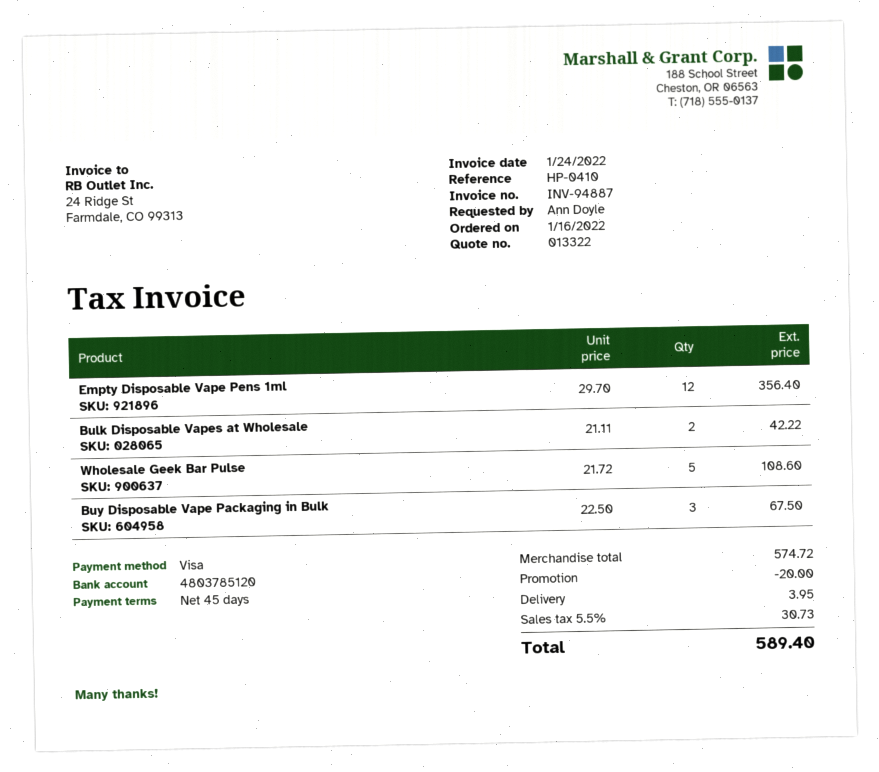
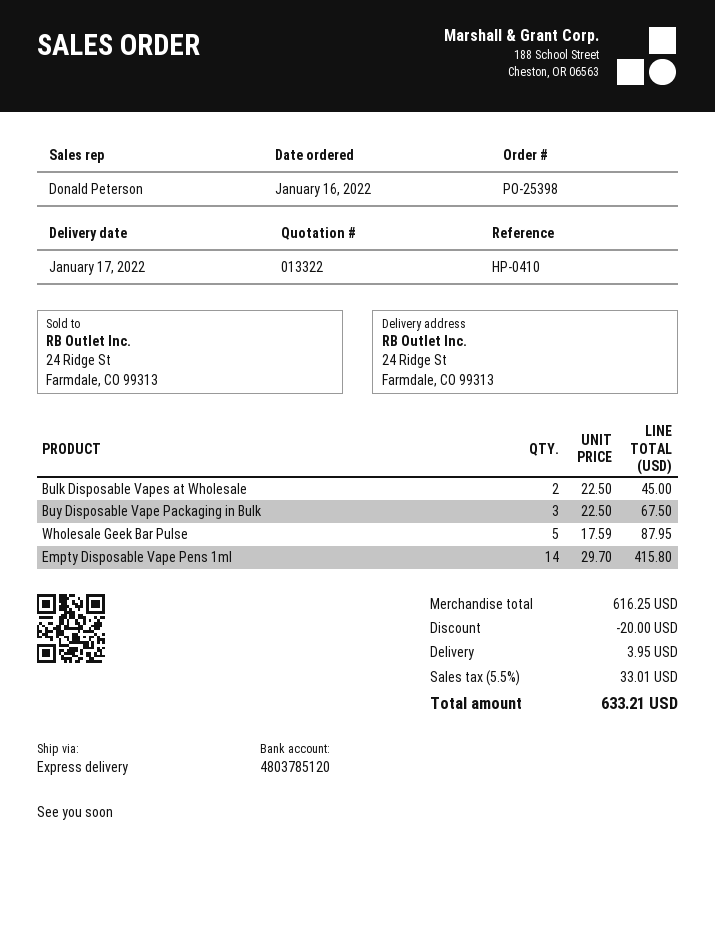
Empty Disposable Vape Pens 1ml: 12 x 29.70 = 356.40 -> 14 x 29.70 = 415.80
Bulk Disposable Vapes at Wholesale: 2 x 21.11 = 42.22 -> 2 x 22.50 = 45.00
Wholesale Geek Bar Pulse: 5 x 21.72 = 108.60 -> 5 x 17.59 = 87.95
subtotal: 574.72 -> 616.25
tax: 5.5% = 30.73 -> 5.5% = 33.01
total: 589.40 -> 633.21

